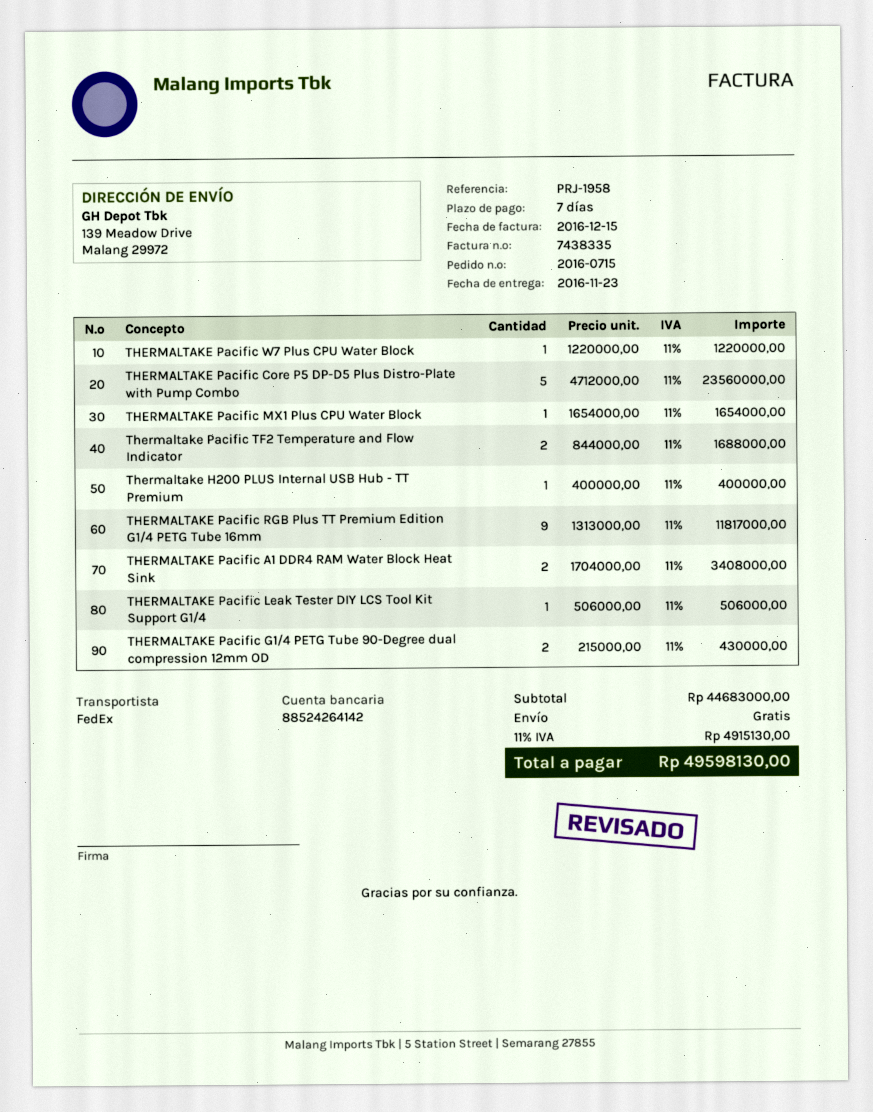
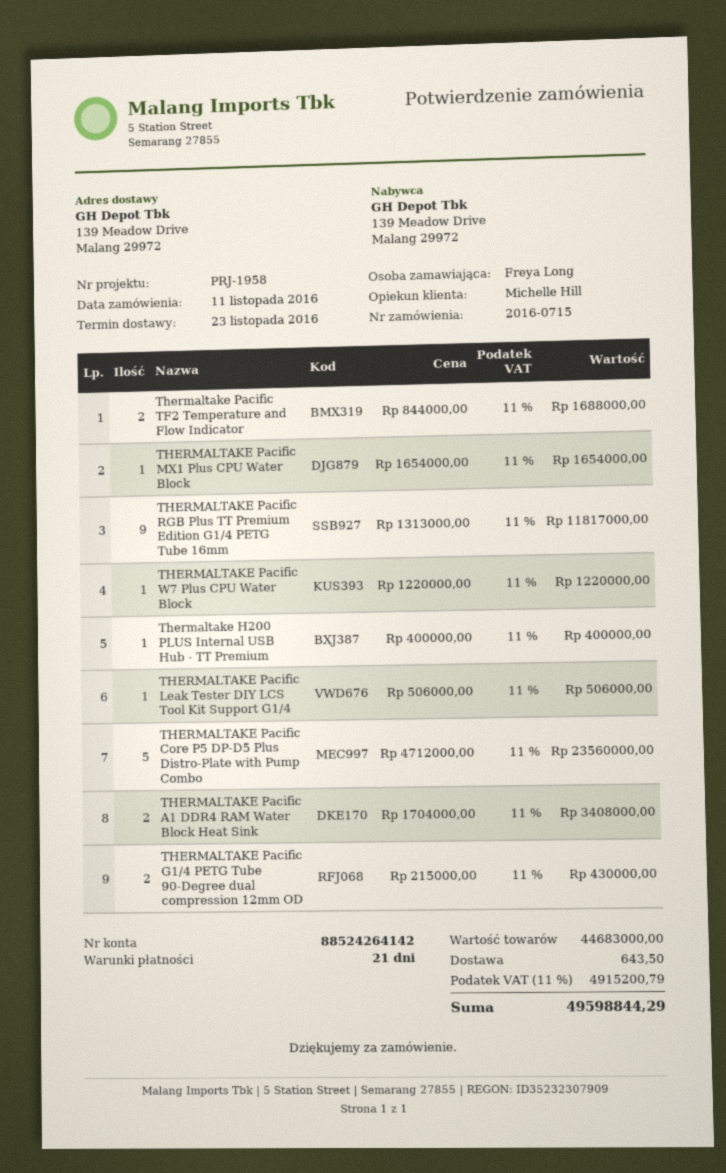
payment terms: 7 days -> 21 days
shipping: 0.00 -> 643.50
tax: 11% = 4915130.00 -> 11% = 4915200.79
total: 49598130.00 -> 49598844.29

